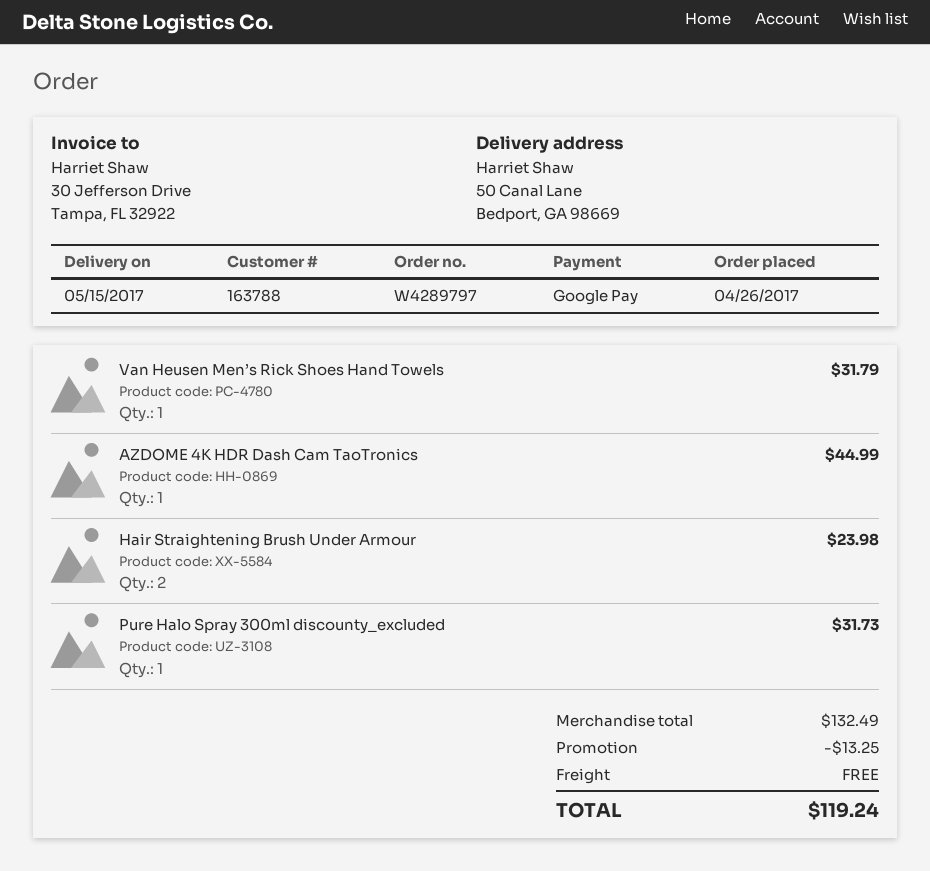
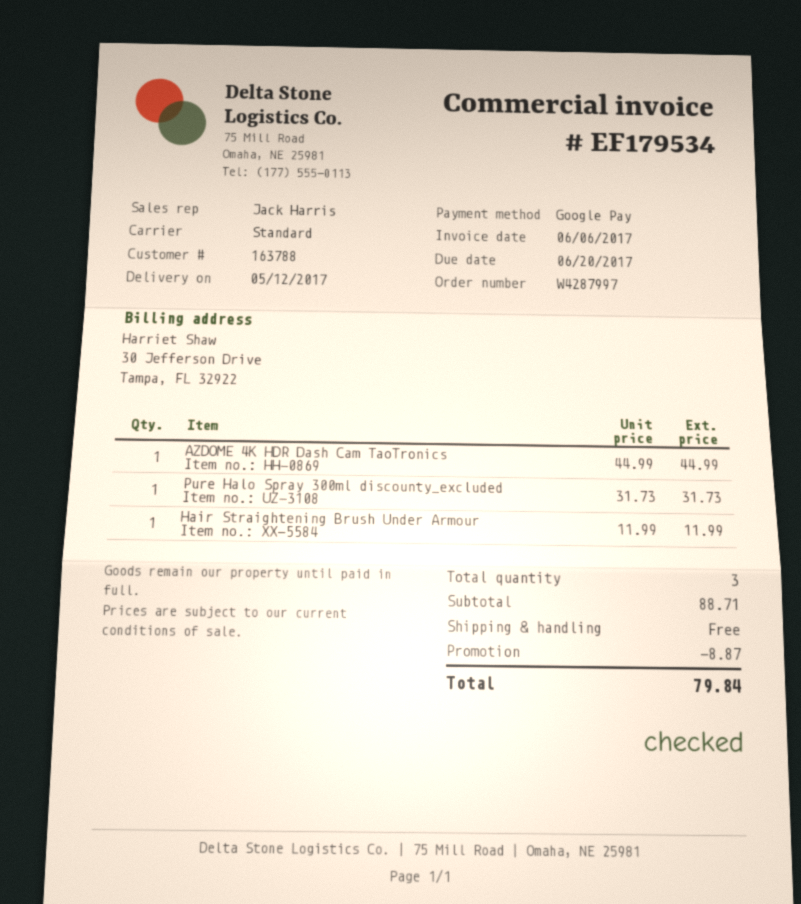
order number: W4289797 -> W4287997
delivery date: 2017-05-15 -> 2017-05-12
Van Heusen Men’s Rick Shoes Hand Towels: 1 for 31.79 -> none
Hair Straightening Brush Under Armour: 2 for 23.98 -> 1 for 11.99
subtotal: 132.49 -> 88.71
discount: 13.25 -> 8.87
total: 119.24 -> 79.84

